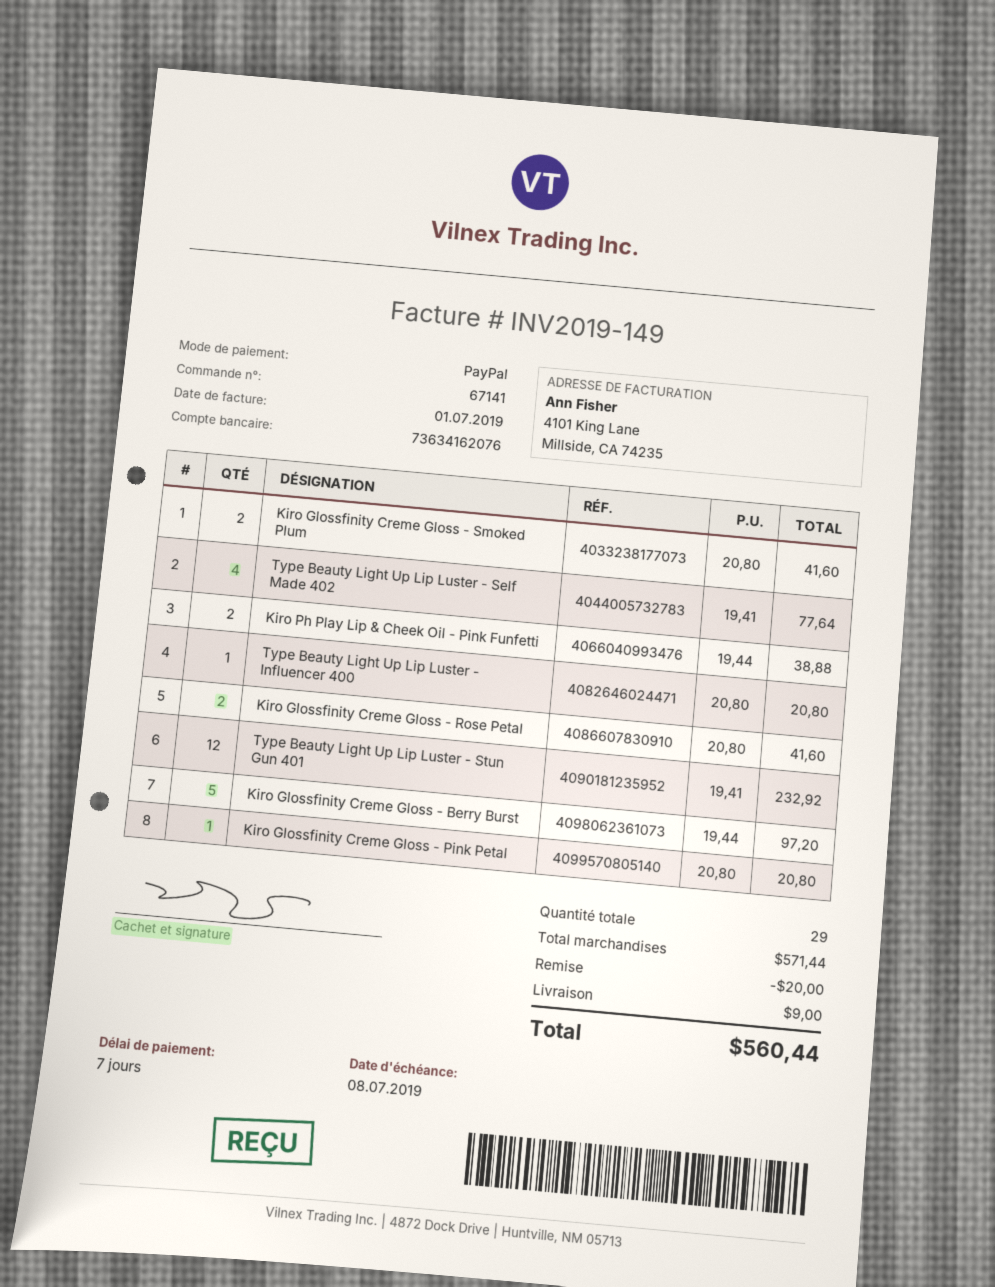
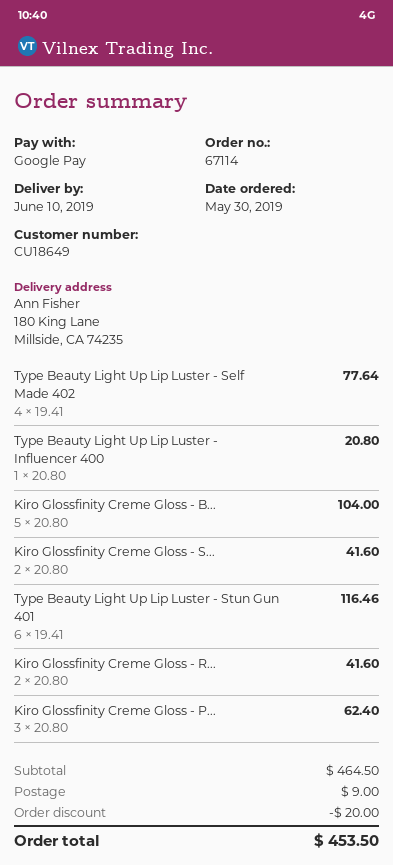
order number: 67141 -> 67114
payment method: PayPal -> Google Pay
Kiro Ph Play Lip & Cheek Oil - Pink Funfetti: 2 x 19.44 = 38.88 -> none
Type Beauty Light Up Lip Luster - Stun Gun 401: 12 x 19.41 = 232.92 -> 6 x 19.41 = 116.46
Kiro Glossfinity Creme Gloss - Berry Burst: 5 x 19.44 = 97.20 -> 5 x 20.80 = 104.00
Kiro Glossfinity Creme Gloss - Pink Petal: 1 x 20.80 = 20.80 -> 3 x 20.80 = 62.40
subtotal: 571.44 -> 464.50
total: 560.44 -> 453.50

